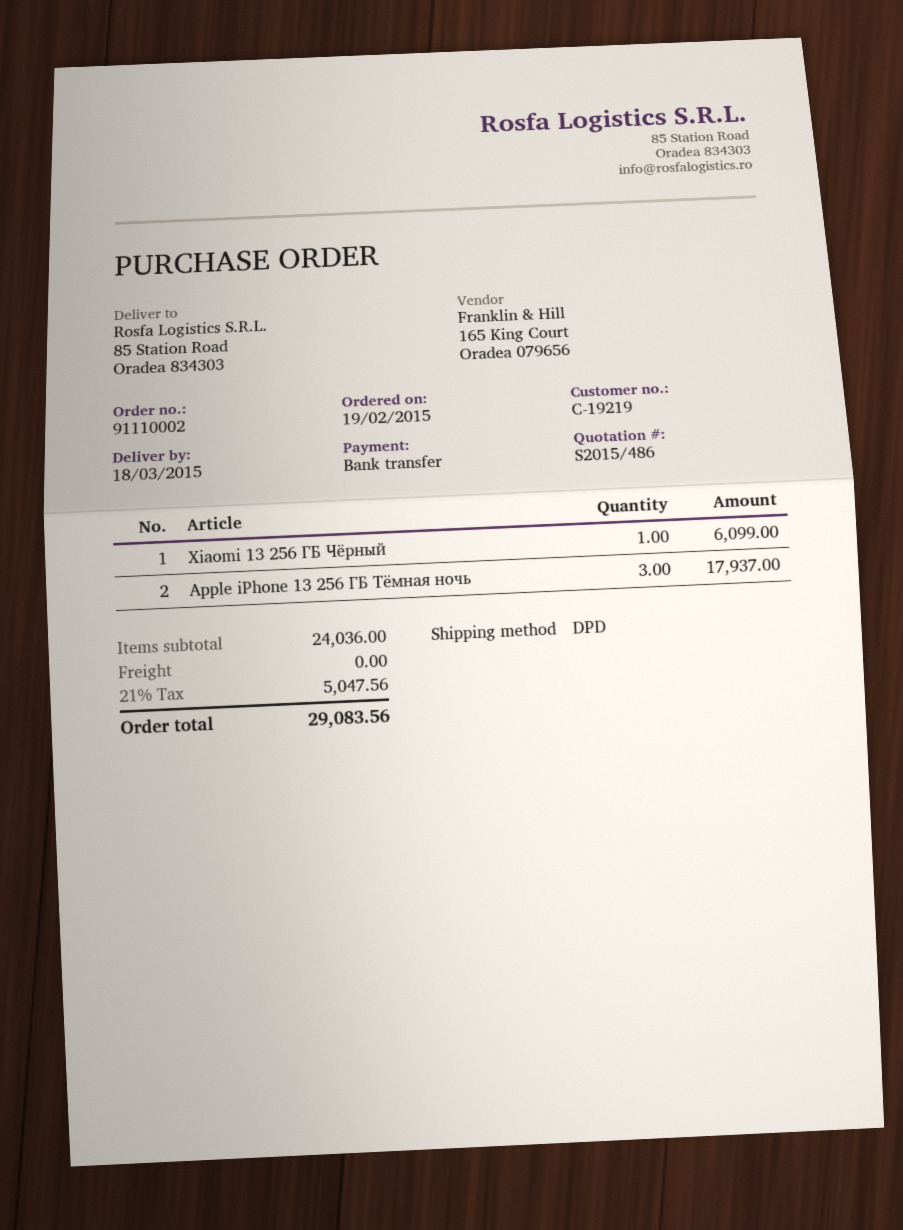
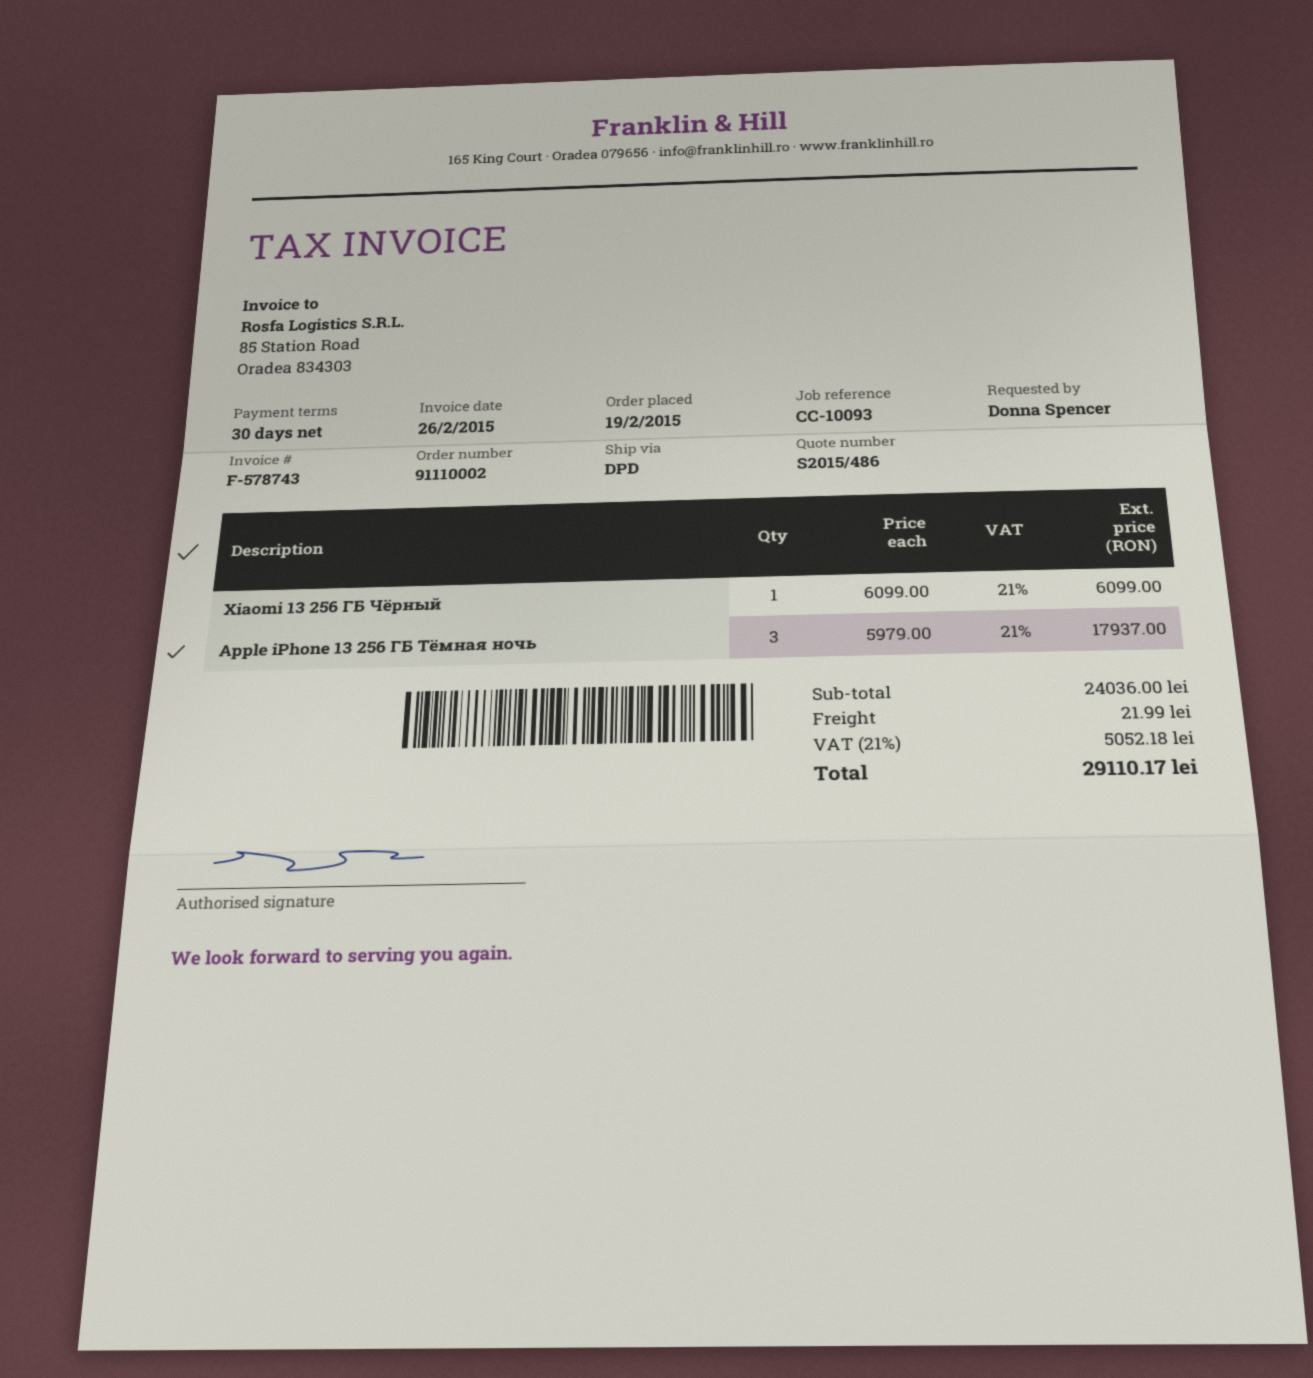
shipping: 0.00 -> 21.99
tax: 21% = 5047.56 -> 21% = 5052.18
total: 29083.56 -> 29110.17

